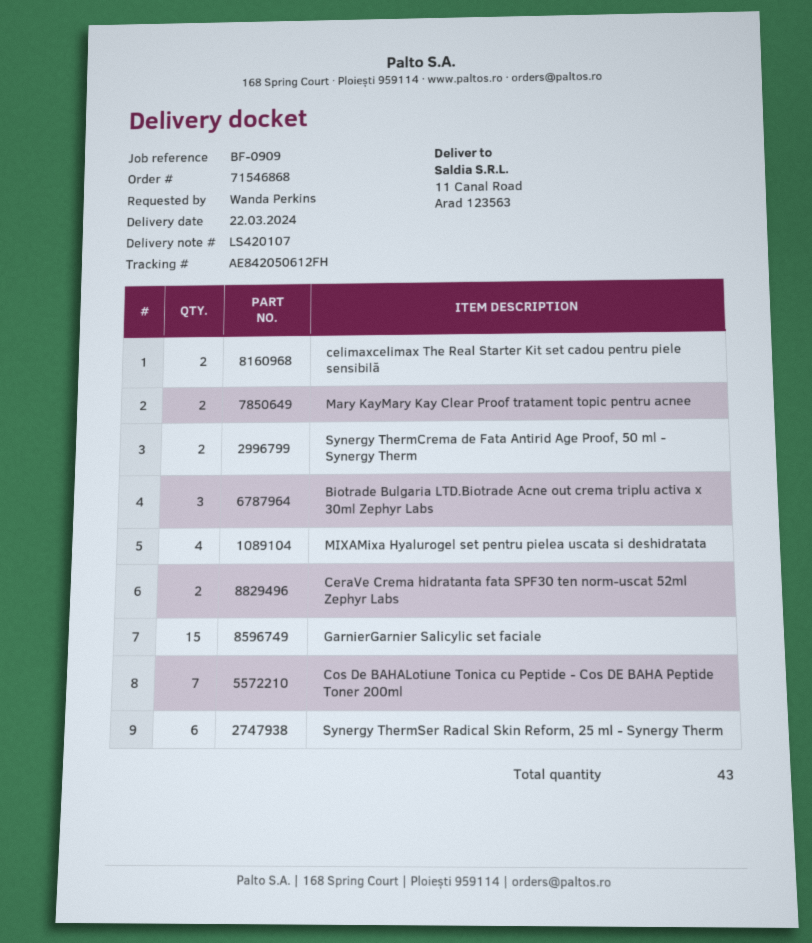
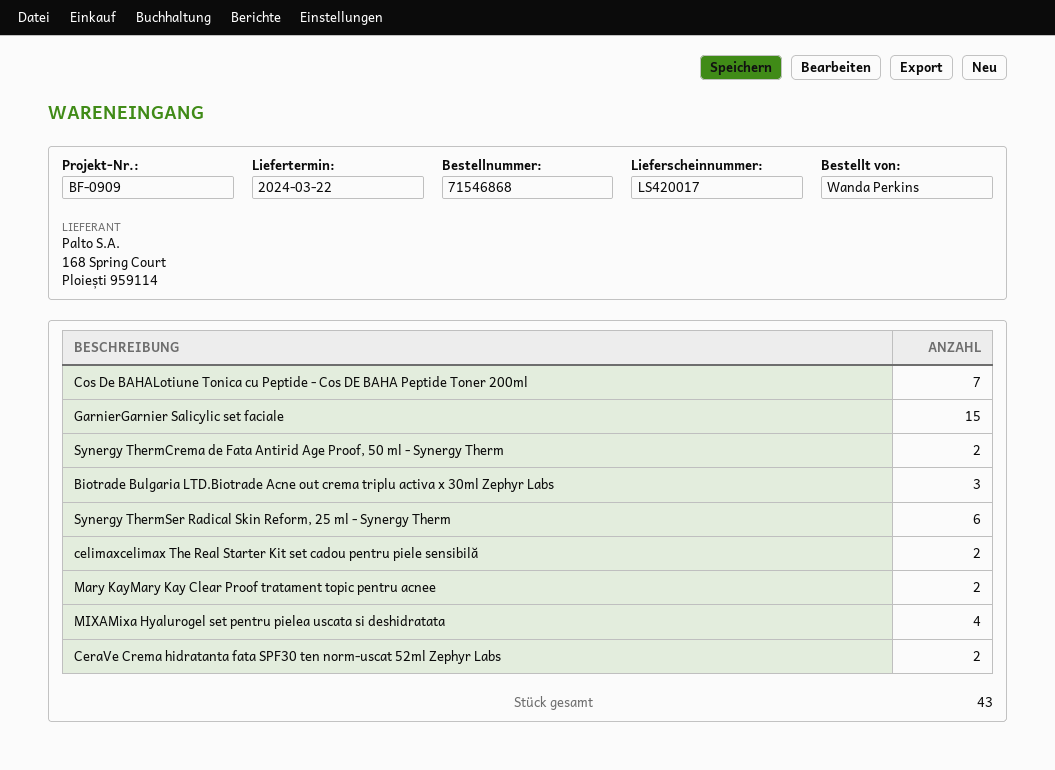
delivery note number: LS420107 -> LS420017

